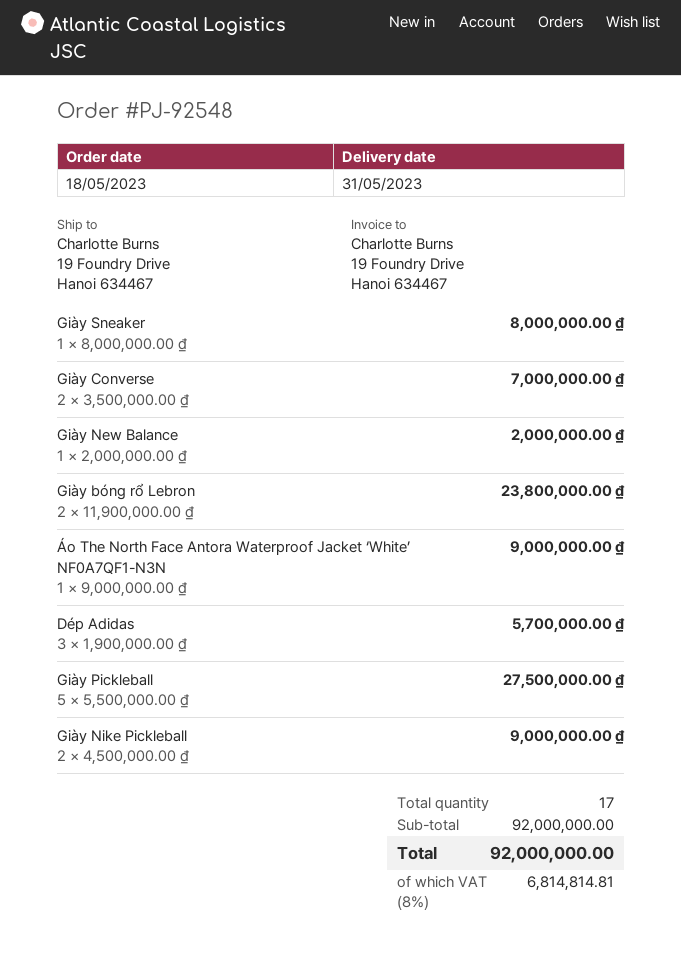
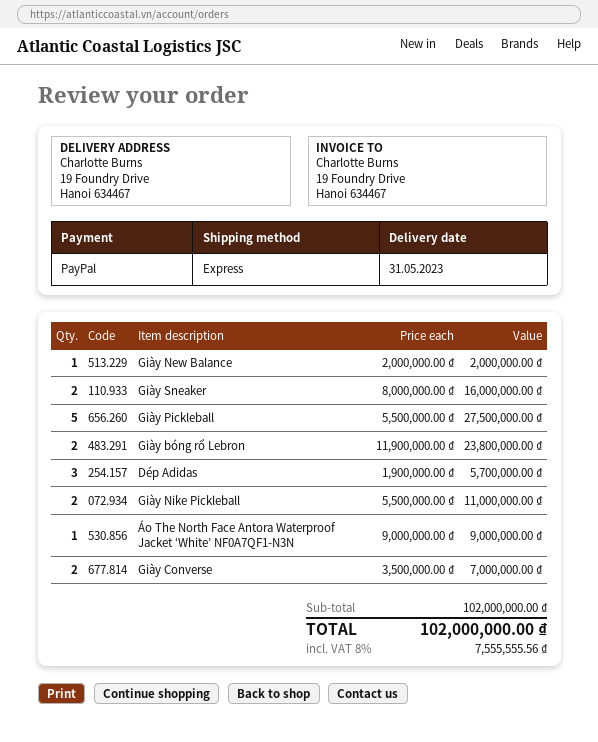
Giày Sneaker: 1 x 8000000.00 = 8000000.00 -> 2 x 8000000.00 = 16000000.00
Giày Nike Pickleball: 2 x 4500000.00 = 9000000.00 -> 2 x 5500000.00 = 11000000.00
subtotal: 92000000.00 -> 102000000.00
tax: 8% = 6814814.81 -> 8% = 7555555.56
total: 92000000.00 -> 102000000.00

